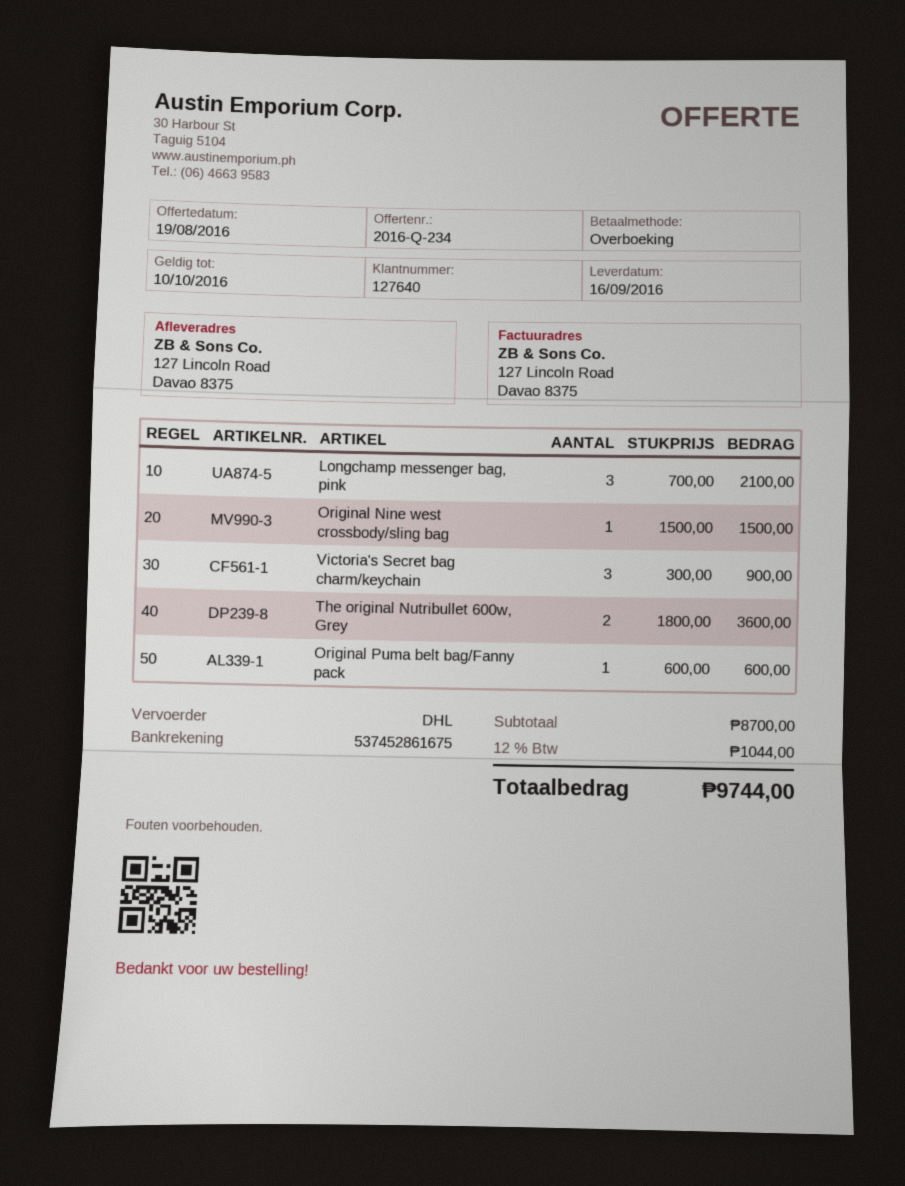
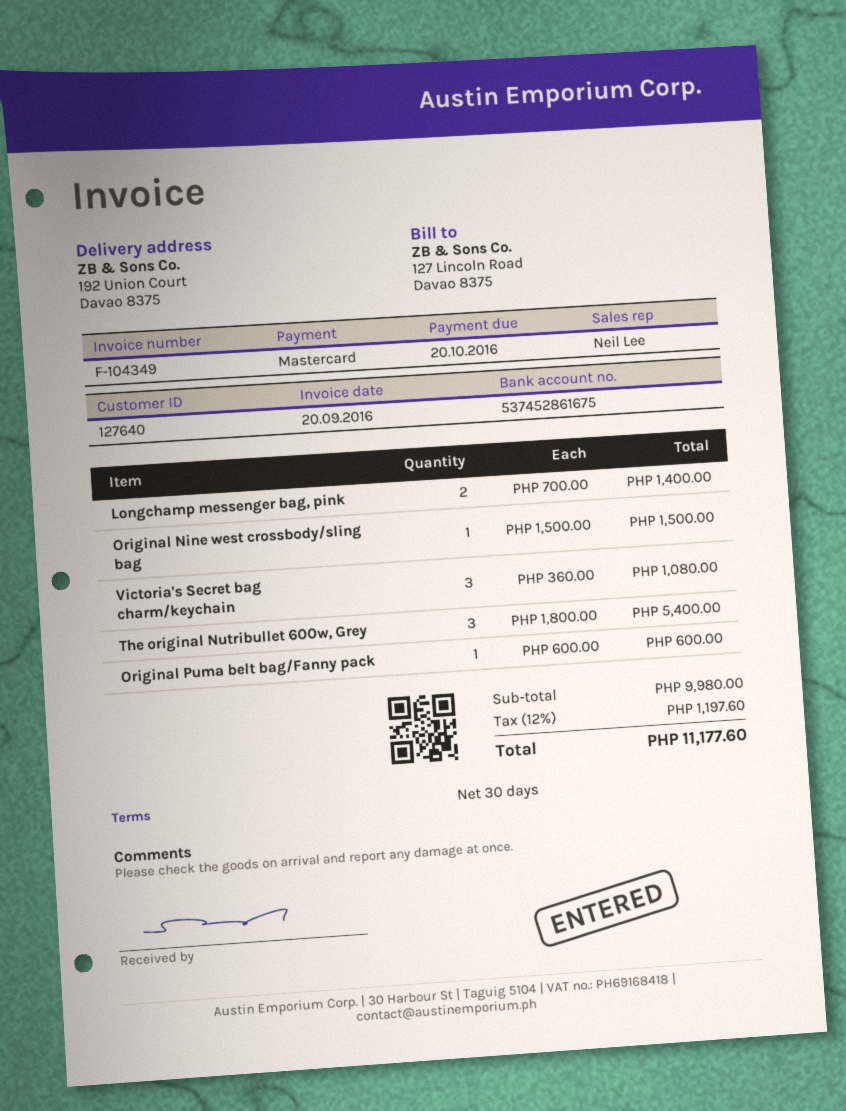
payment method: bank transfer -> Mastercard
ship to: 127 Lincoln Road, Davao 8375 -> 192 Union Court, Davao 8375
Longchamp messenger bag, pink: 3 x 700.00 = 2100.00 -> 2 x 700.00 = 1400.00
Victoria's Secret bag charm/keychain: 3 x 300.00 = 900.00 -> 3 x 360.00 = 1080.00
The original Nutribullet 600w, Grey: 2 x 1800.00 = 3600.00 -> 3 x 1800.00 = 5400.00
subtotal: 8700.00 -> 9980.00
tax: 12% = 1044.00 -> 12% = 1197.60
total: 9744.00 -> 11177.60

